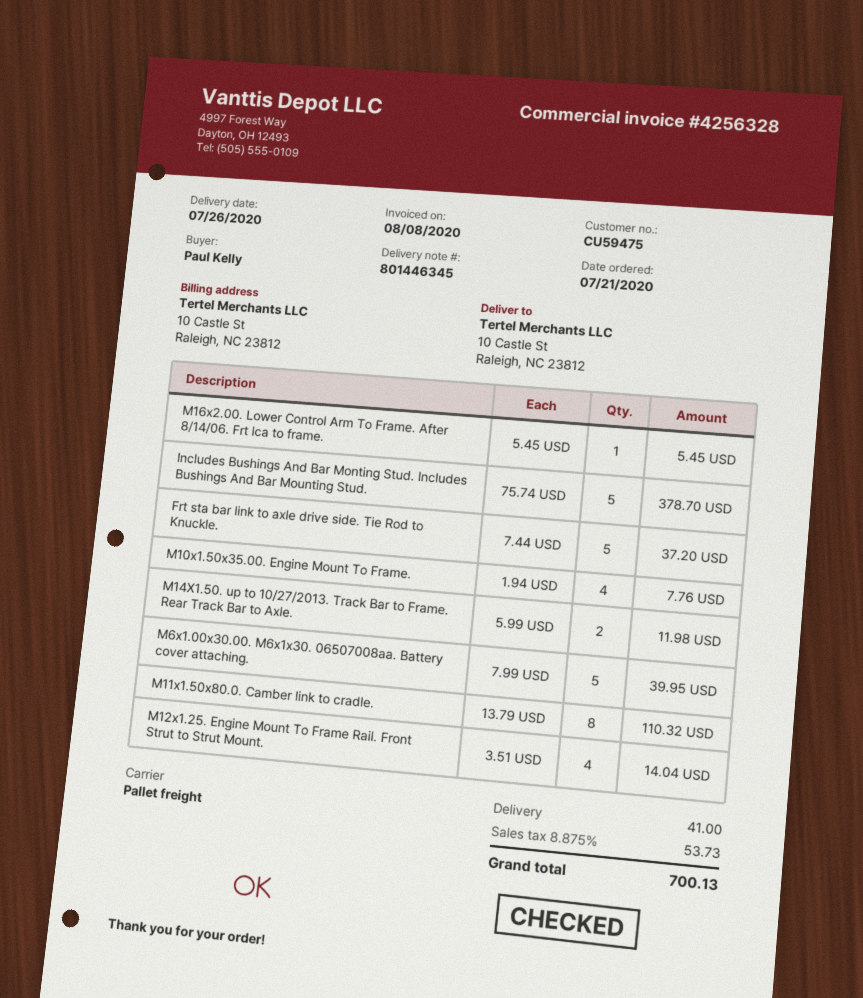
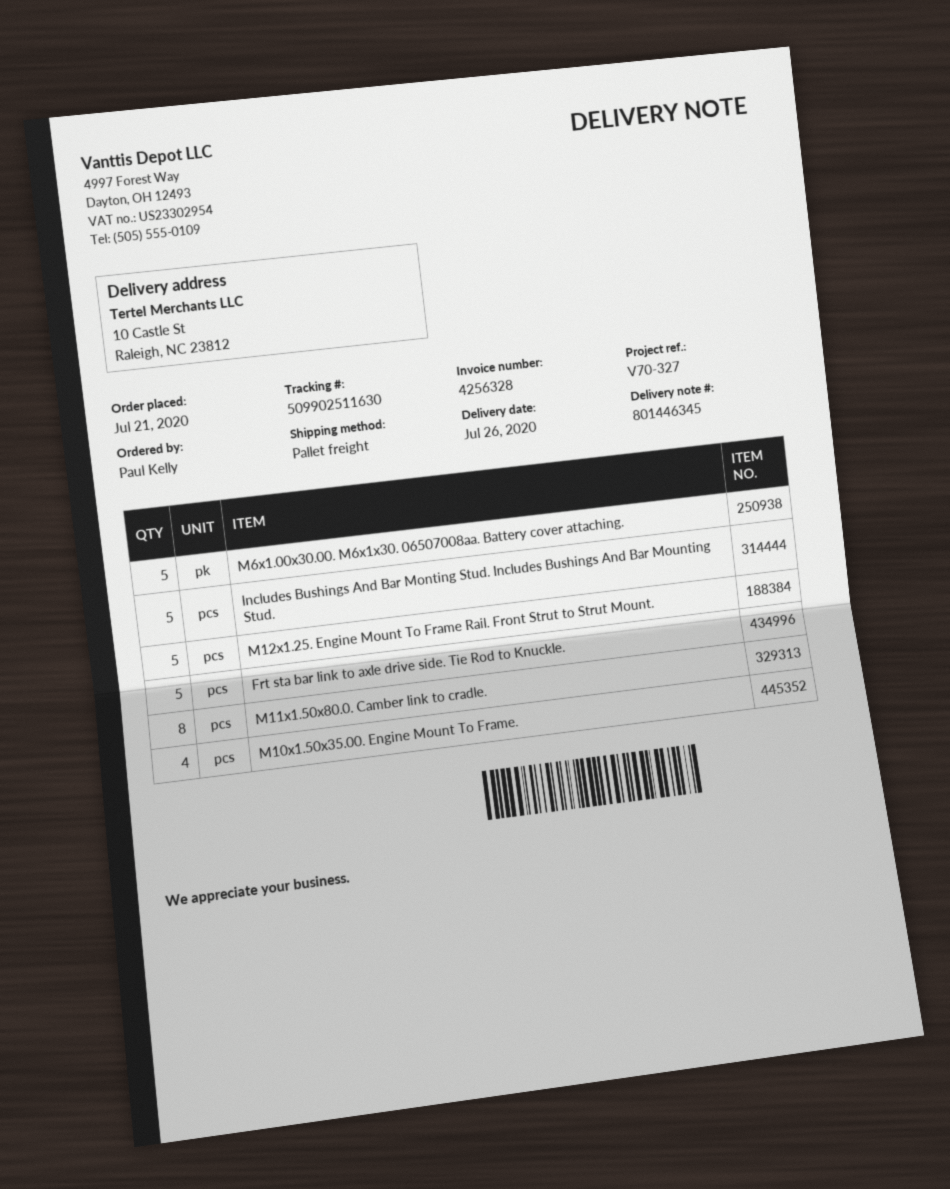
M16x2.00. Lower Control Arm To Frame. After 8/14/06. Frt lca to frame.: 1 -> none
M14X1.50. up to 10/27/2013. Track Bar to Frame. Rear Track Bar to Axle.: 2 -> none
M12x1.25. Engine Mount To Frame Rail. Front Strut to Strut Mount.: 4 -> 5

